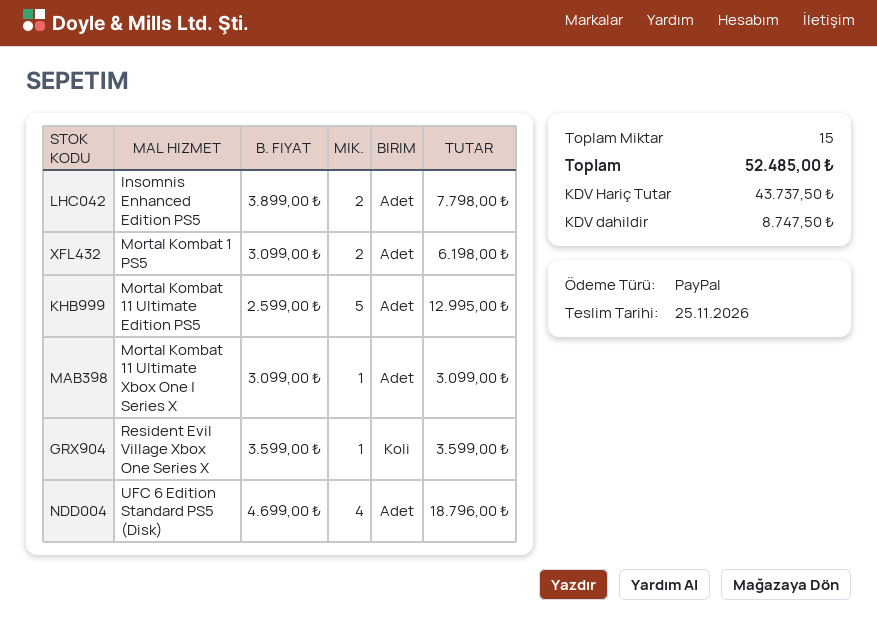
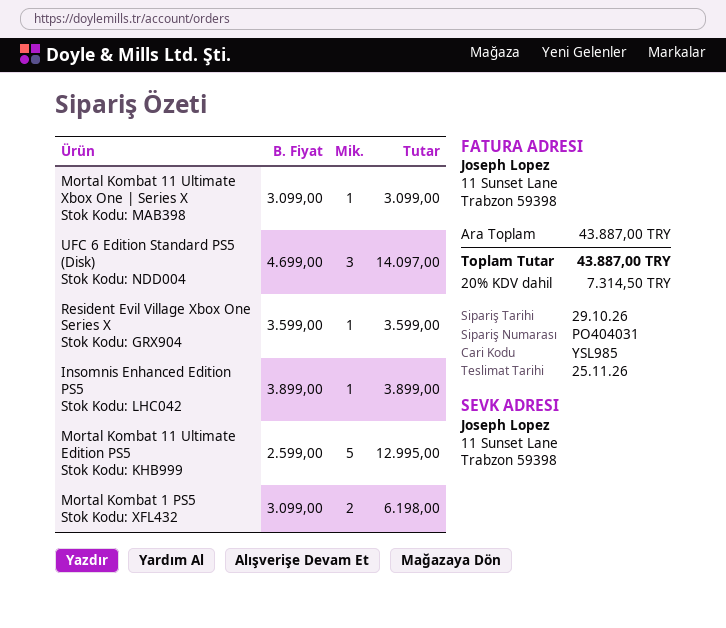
Insomnis Enhanced Edition PS5: 2 x 3899.00 = 7798.00 -> 1 x 3899.00 = 3899.00
UFC 6 Edition Standard PS5 (Disk): 4 x 4699.00 = 18796.00 -> 3 x 4699.00 = 14097.00
tax: 8747.50 -> 7314.50
total: 52485.00 -> 43887.00

